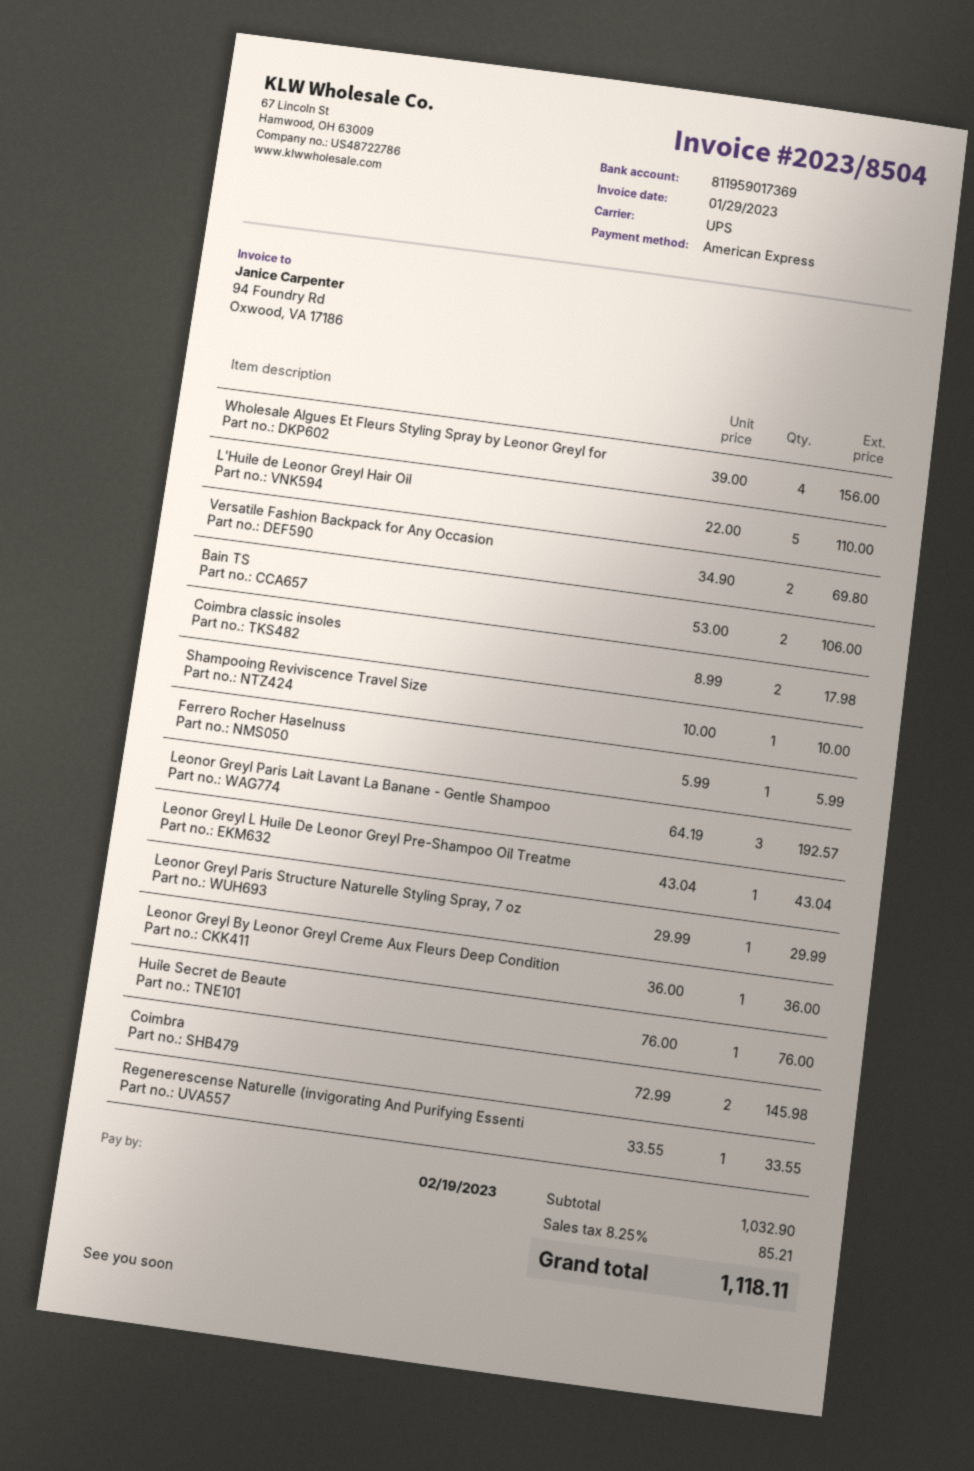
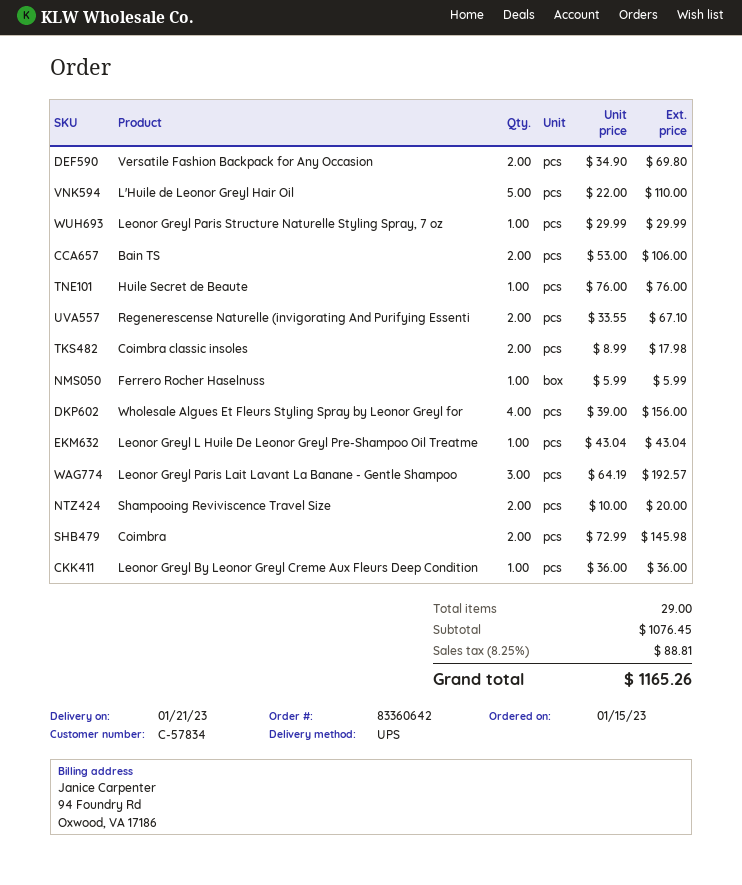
Shampooing Reviviscence Travel Size: 1 x 10.00 = 10.00 -> 2 x 10.00 = 20.00
Regenerescense Naturelle (invigorating And Purifying Essenti: 1 x 33.55 = 33.55 -> 2 x 33.55 = 67.10
subtotal: 1032.90 -> 1076.45
tax: 8.25% = 85.21 -> 8.25% = 88.81
total: 1118.11 -> 1165.26

